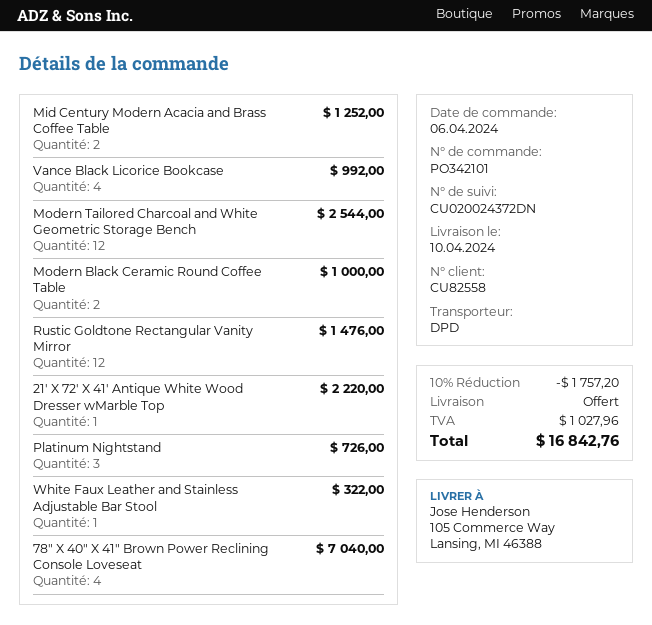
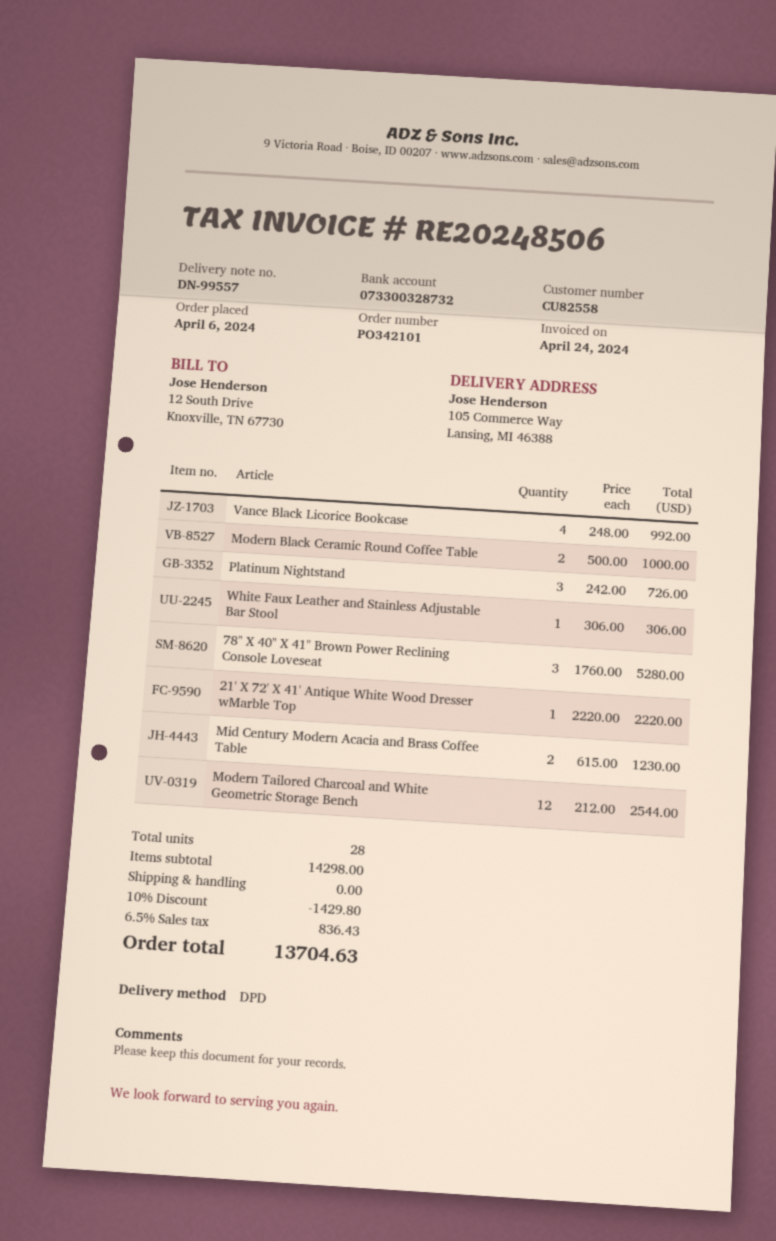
Mid Century Modern Acacia and Brass Coffee Table: 2 for 1252.00 -> 2 for 1230.00
Rustic Goldtone Rectangular Vanity Mirror: 12 for 1476.00 -> none
White Faux Leather and Stainless Adjustable Bar Stool: 1 for 322.00 -> 1 for 306.00
78" X 40" X 41" Brown Power Reclining Console Loveseat: 4 for 7040.00 -> 3 for 5280.00
discount: 10% = 1757.20 -> 10% = 1429.80
tax: 1027.96 -> 836.43
total: 16842.76 -> 13704.63

